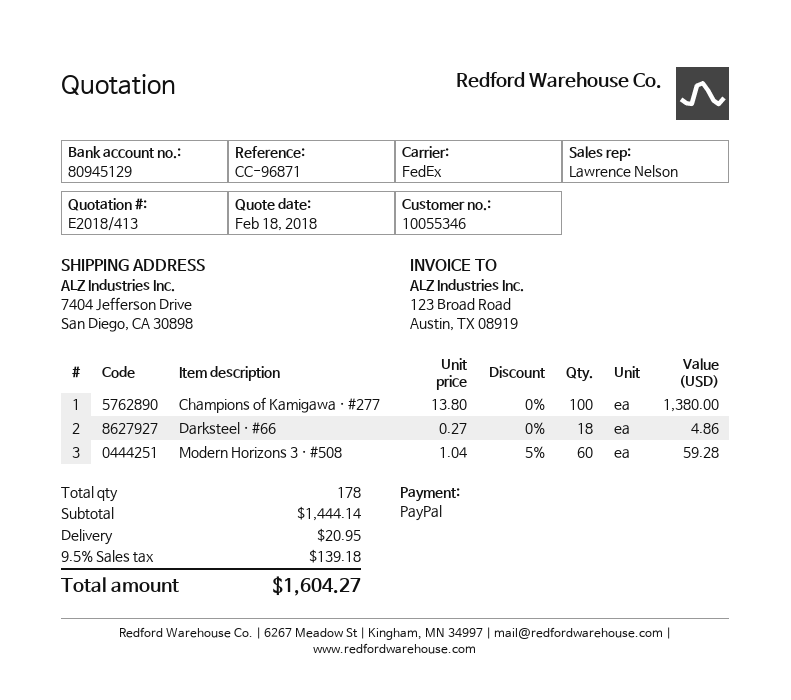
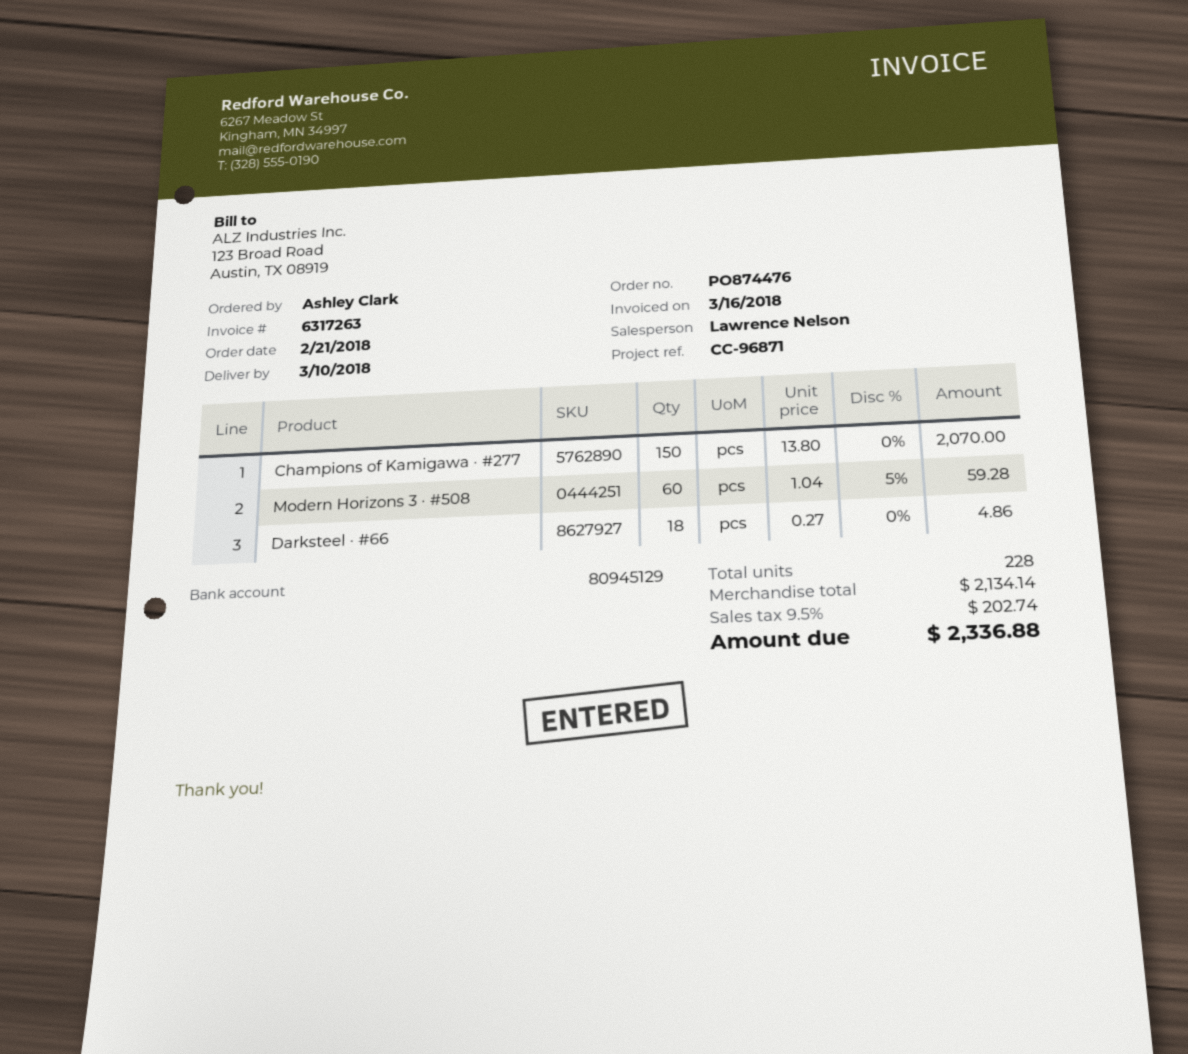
Champions of Kamigawa · #277: 100 x 13.80 = 1380.00 -> 150 x 13.80 = 2070.00
total quantity: 178 -> 228
subtotal: 1444.14 -> 2134.14
shipping: 20.95 -> none
tax: 9.5% = 139.18 -> 9.5% = 202.74
total: 1604.27 -> 2336.88

